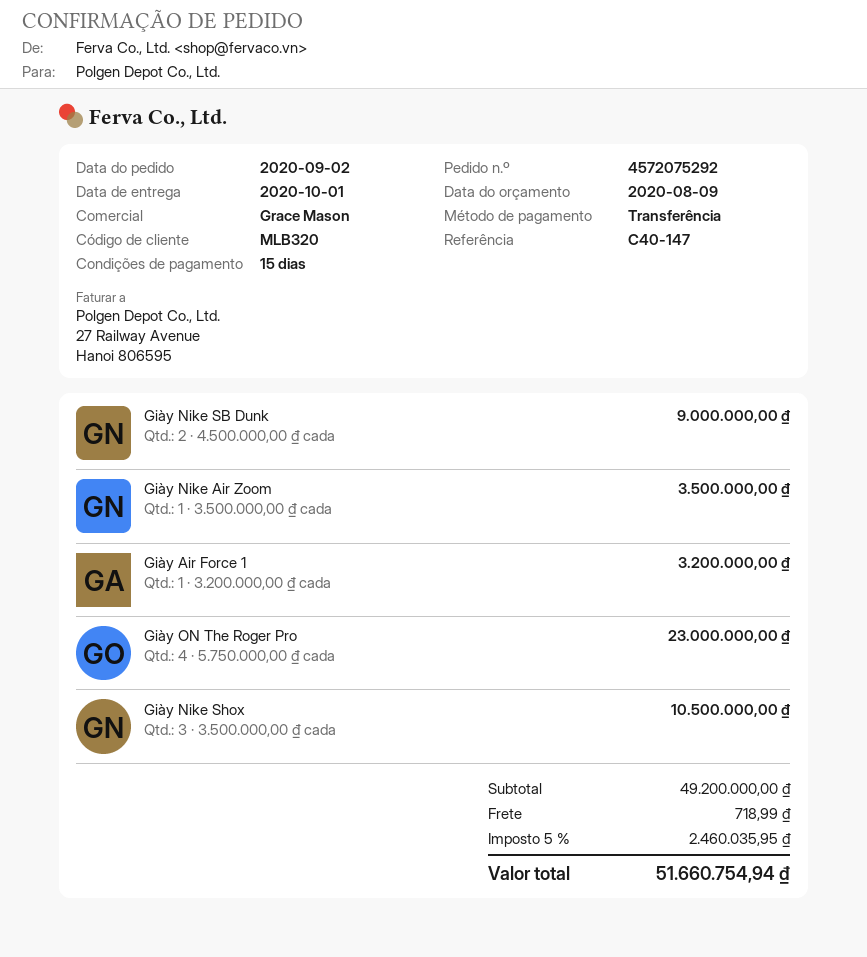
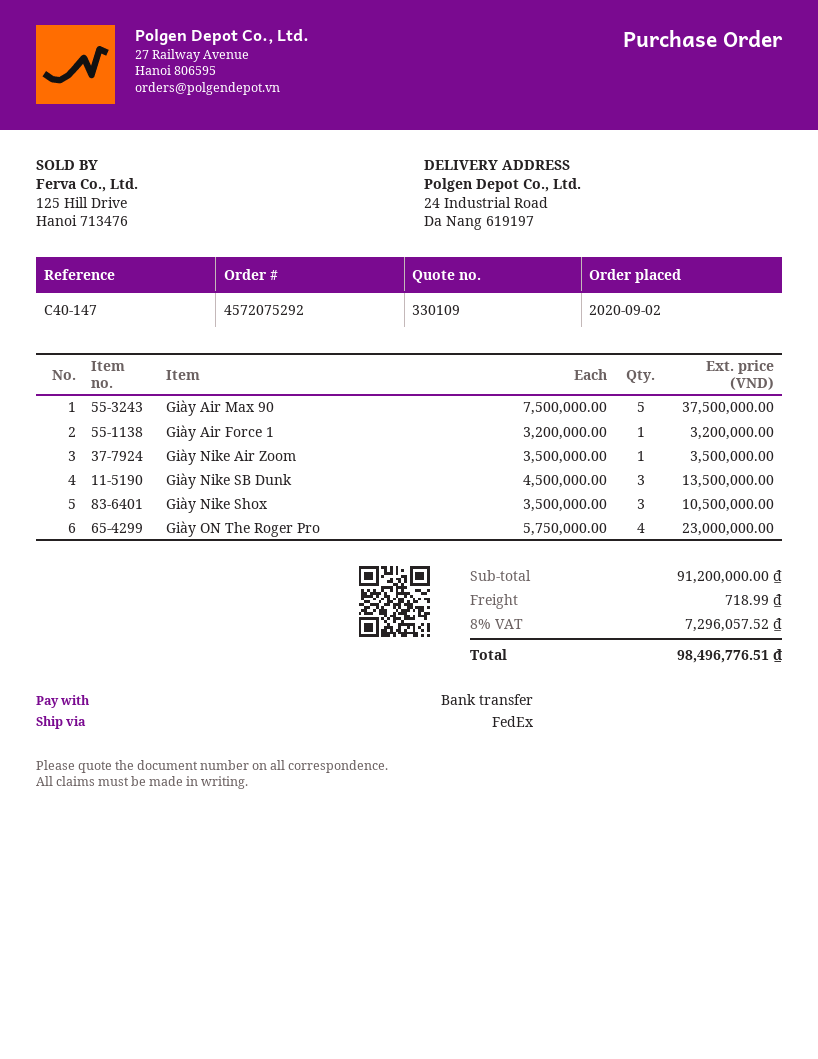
Giày Nike SB Dunk: 2 x 4500000.00 = 9000000.00 -> 3 x 4500000.00 = 13500000.00
Giày Air Max 90: none -> 5 x 7500000.00 = 37500000.00
subtotal: 49200000.00 -> 91200000.00
tax: 5% = 2460035.95 -> 8% = 7296057.52
total: 51660754.94 -> 98496776.51

